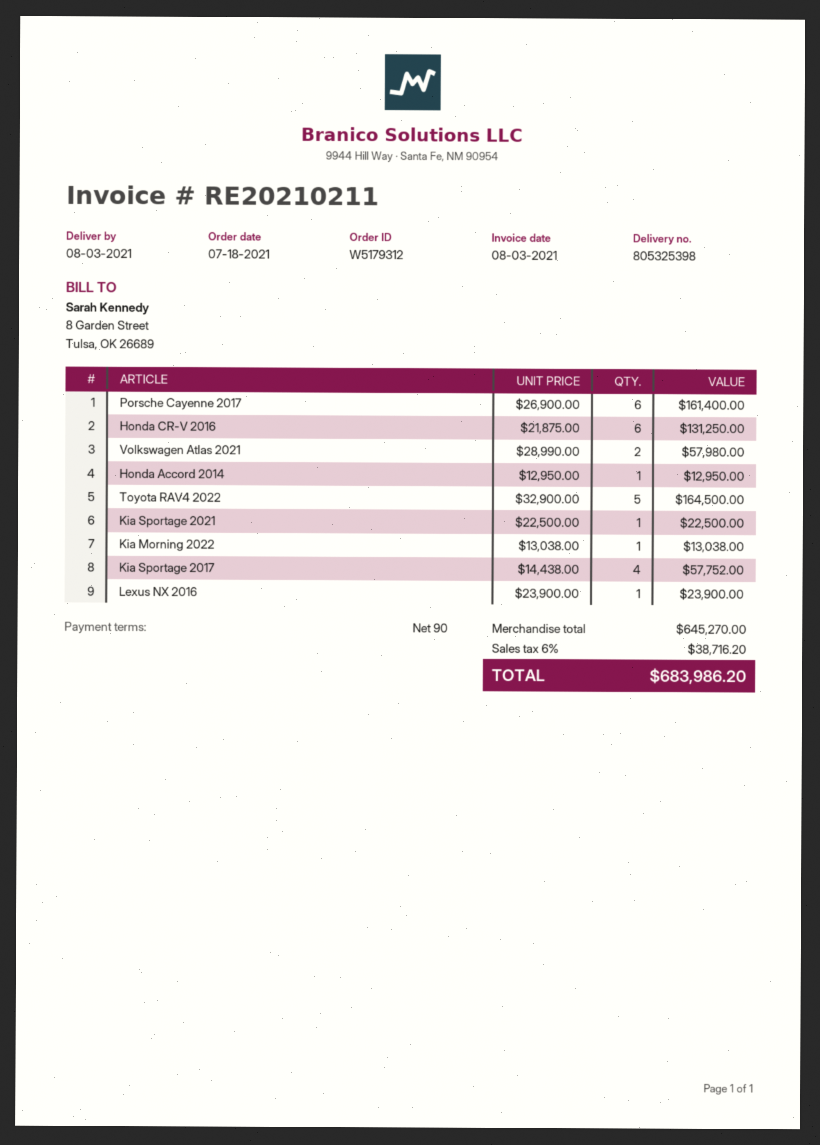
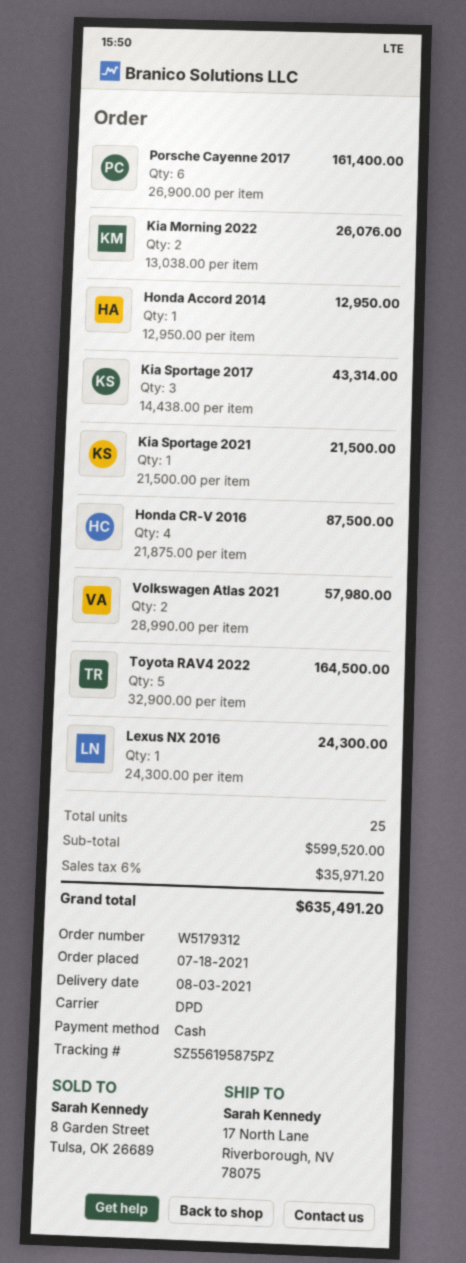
Honda CR-V 2016: 6 x 21875.00 = 131250.00 -> 4 x 21875.00 = 87500.00
Kia Sportage 2021: 1 x 22500.00 = 22500.00 -> 1 x 21500.00 = 21500.00
Kia Morning 2022: 1 x 13038.00 = 13038.00 -> 2 x 13038.00 = 26076.00
Kia Sportage 2017: 4 x 14438.00 = 57752.00 -> 3 x 14438.00 = 43314.00
Lexus NX 2016: 1 x 23900.00 = 23900.00 -> 1 x 24300.00 = 24300.00
subtotal: 645270.00 -> 599520.00
tax: 6% = 38716.20 -> 6% = 35971.20
total: 683986.20 -> 635491.20

